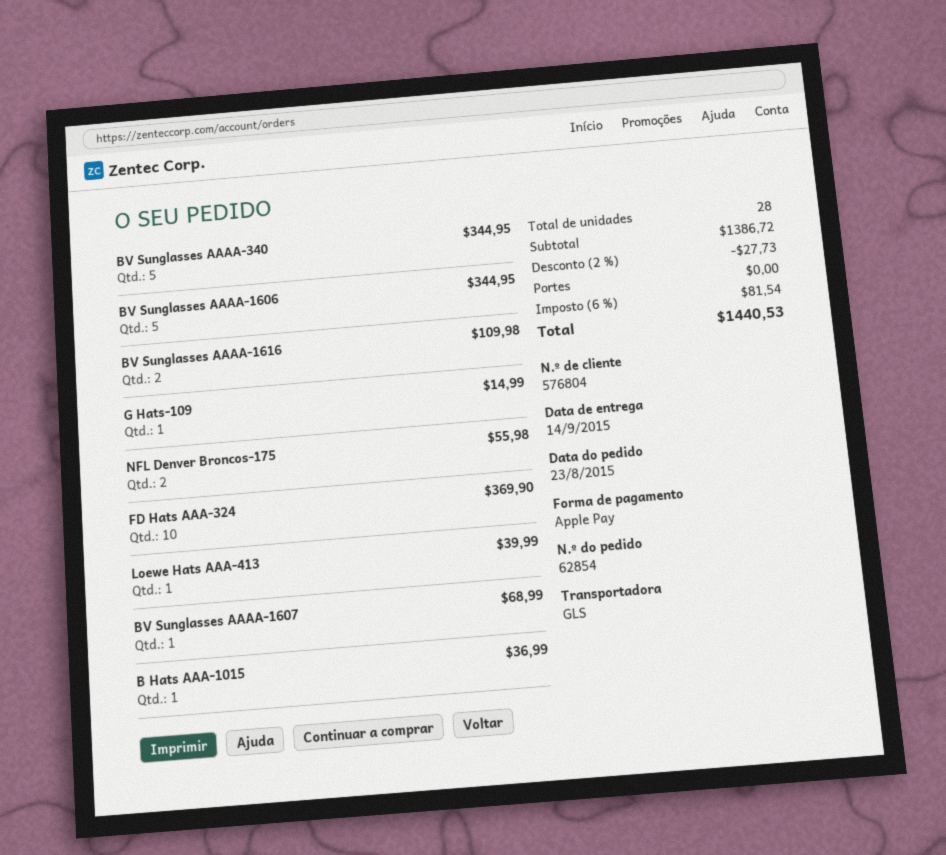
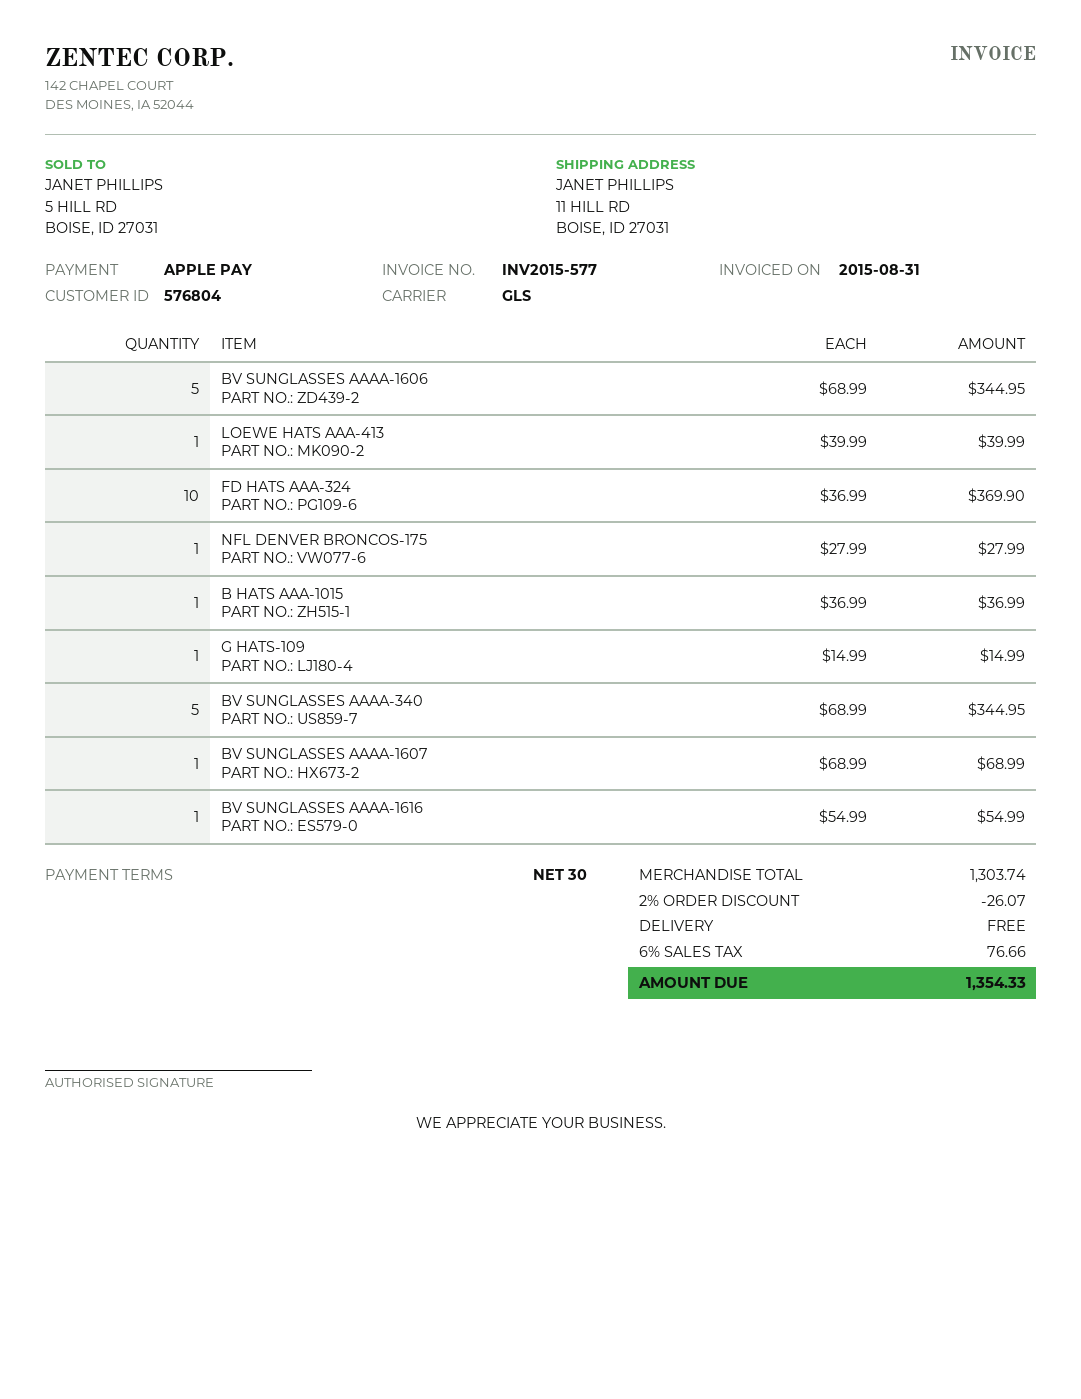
BV Sunglasses AAAA-1616: 2 for 109.98 -> 1 for 54.99
NFL Denver Broncos-175: 2 for 55.98 -> 1 for 27.99
subtotal: 1386.72 -> 1303.74
discount: 2% = 27.73 -> 2% = 26.07
tax: 6% = 81.54 -> 6% = 76.66
total: 1440.53 -> 1354.33

